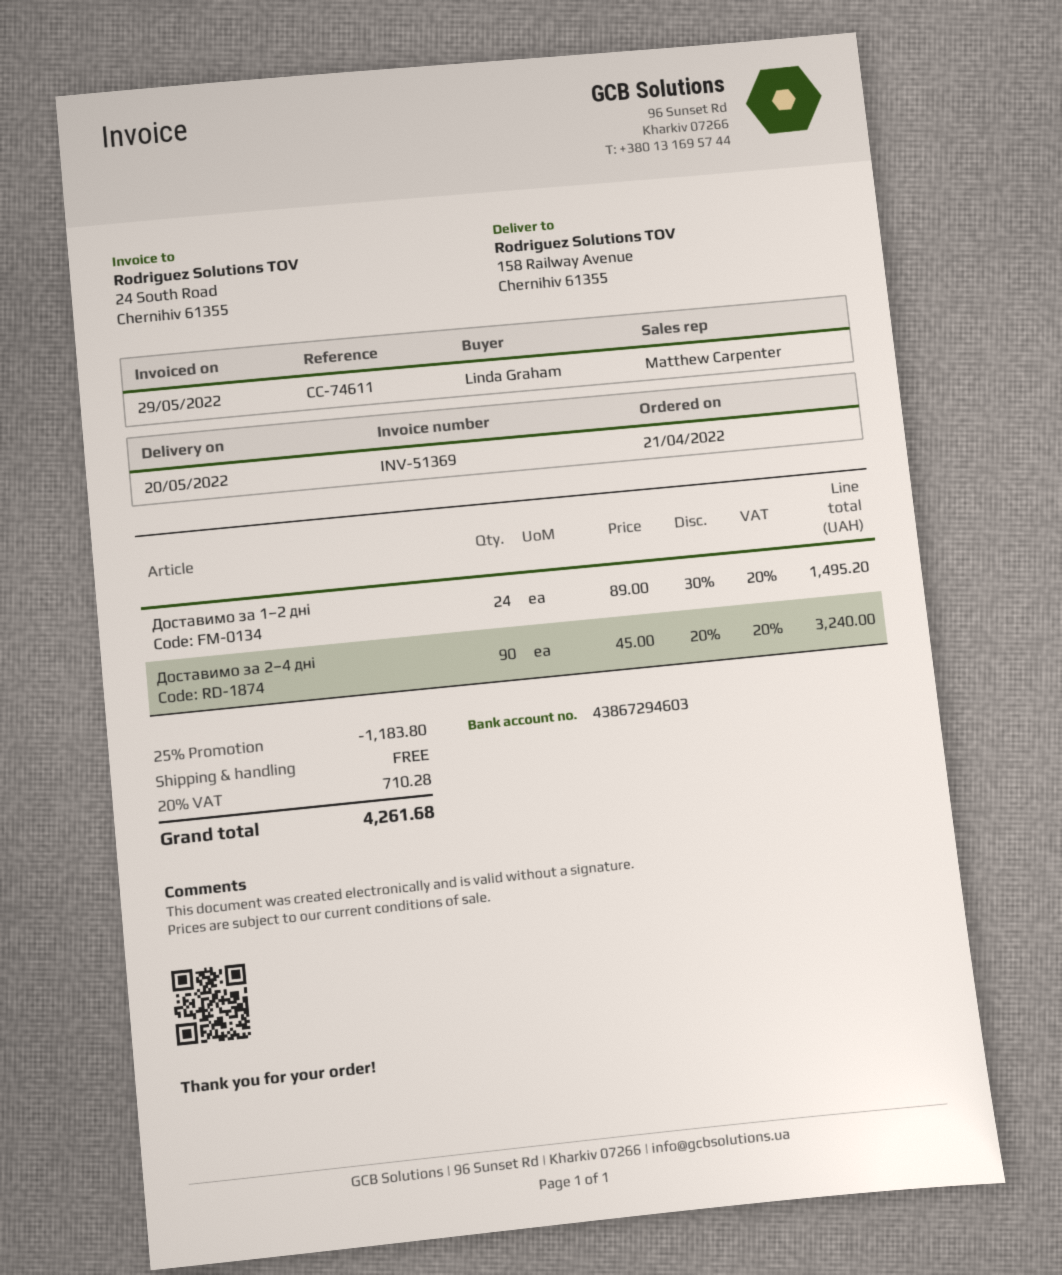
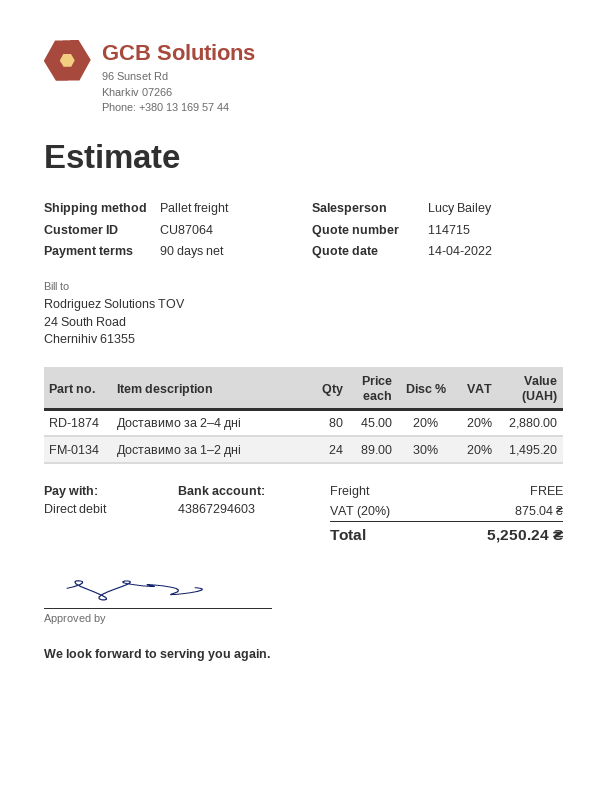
sales rep: Matthew Carpenter -> Lucy Bailey
Доставимо за 2–4 дні: 90 x 45.00 - 20% = 3240.00 -> 80 x 45.00 - 20% = 2880.00
discount: 25% = 1183.80 -> none
tax: 20% = 710.28 -> 20% = 875.04
total: 4261.68 -> 5250.24

